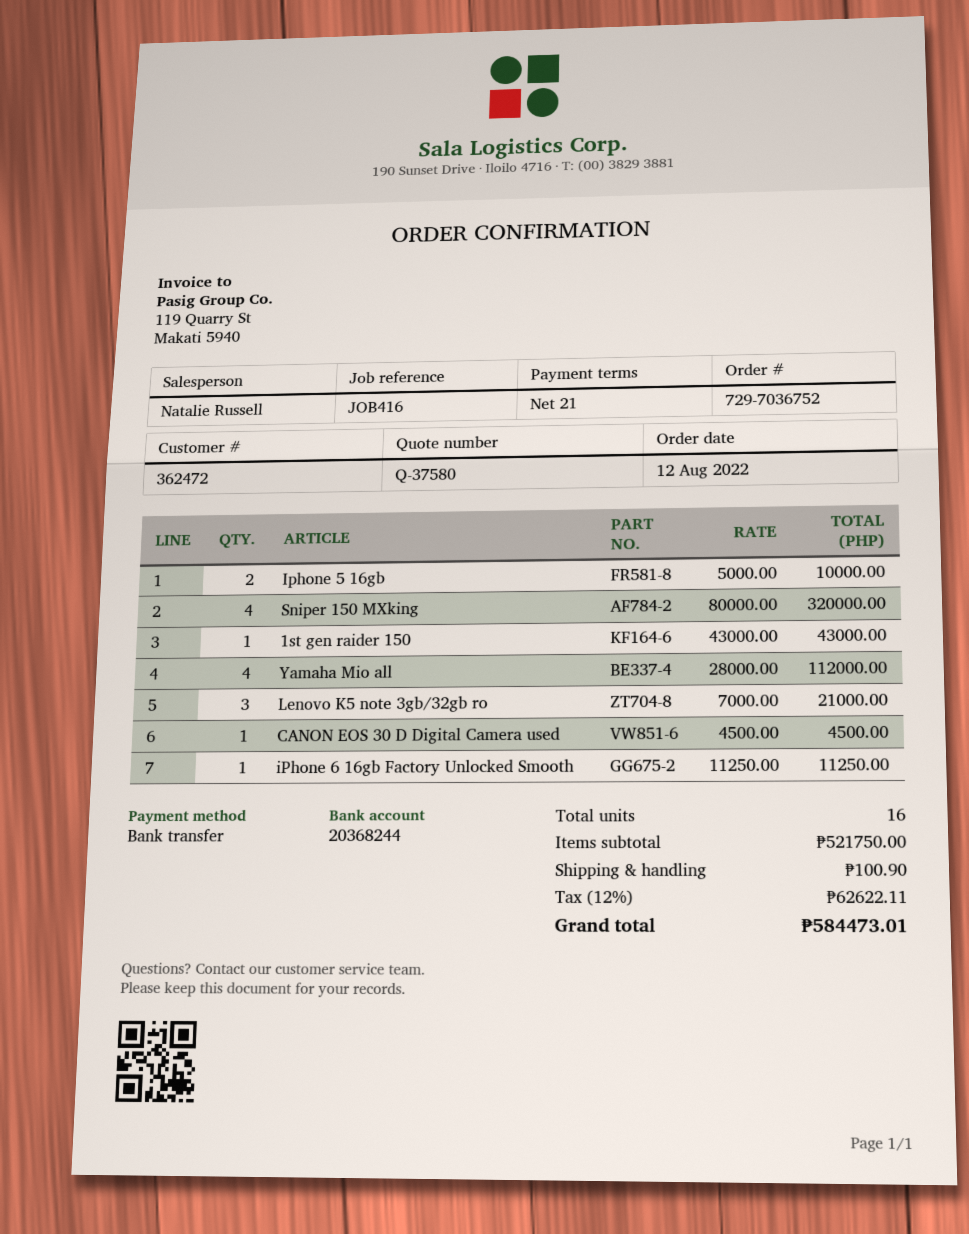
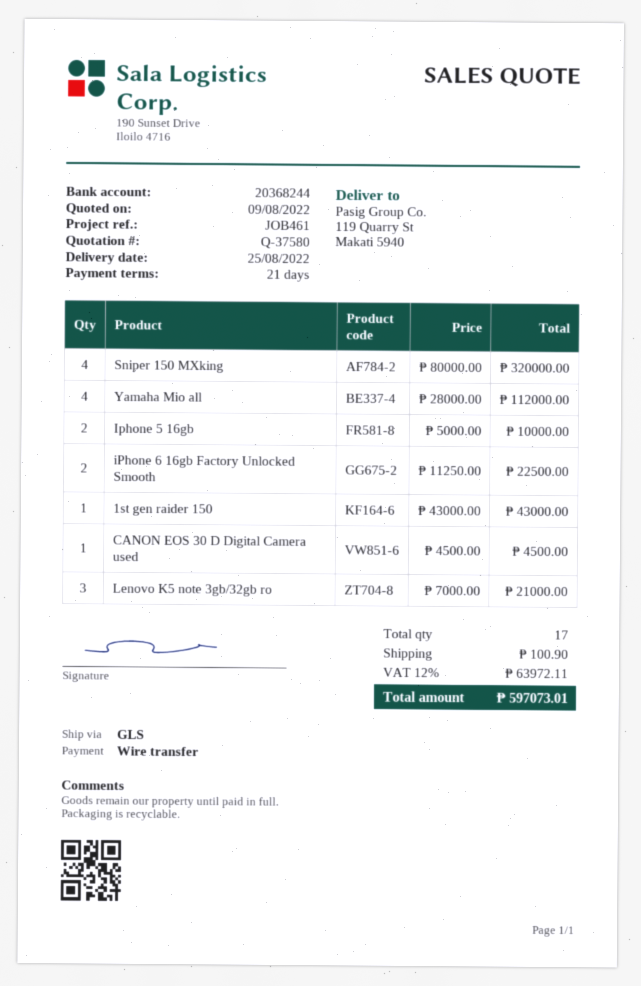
reference: JOB416 -> JOB461
iPhone 6 16gb Factory Unlocked Smooth: 1 x 11250.00 = 11250.00 -> 2 x 11250.00 = 22500.00
total quantity: 16 -> 17
tax: 12% = 62622.11 -> 12% = 63972.11
total: 584473.01 -> 597073.01

